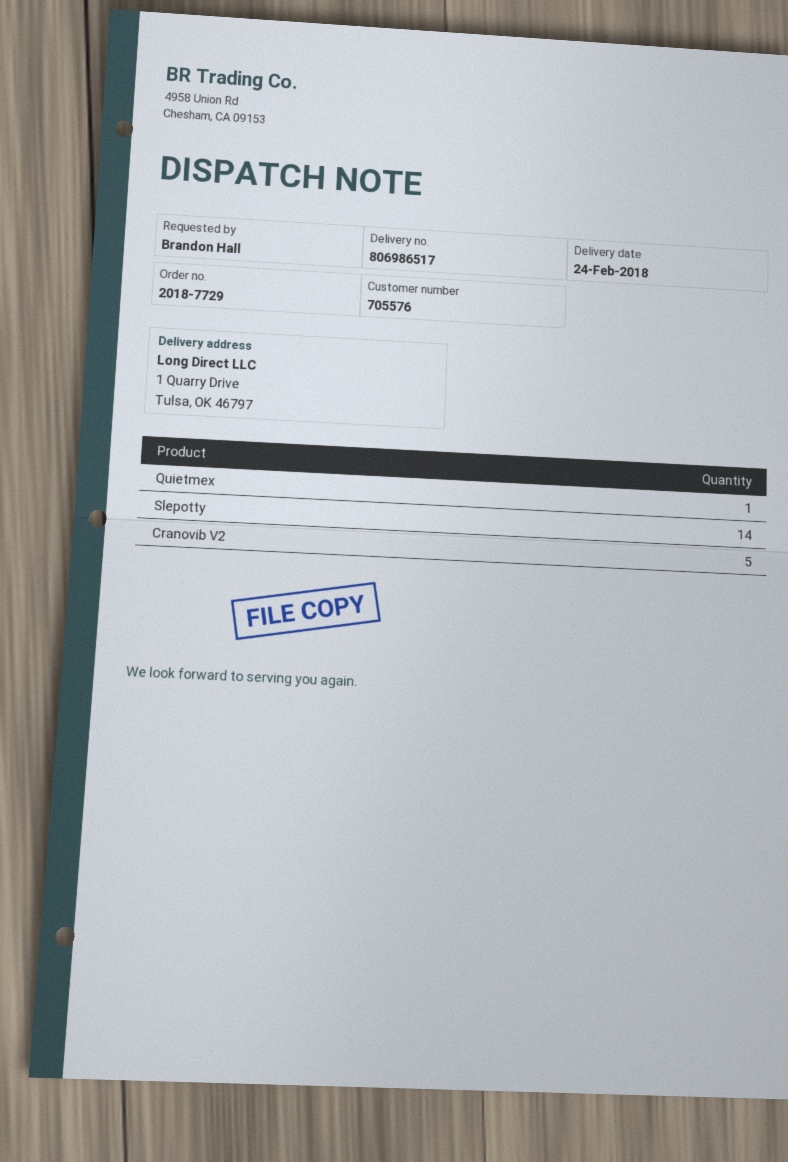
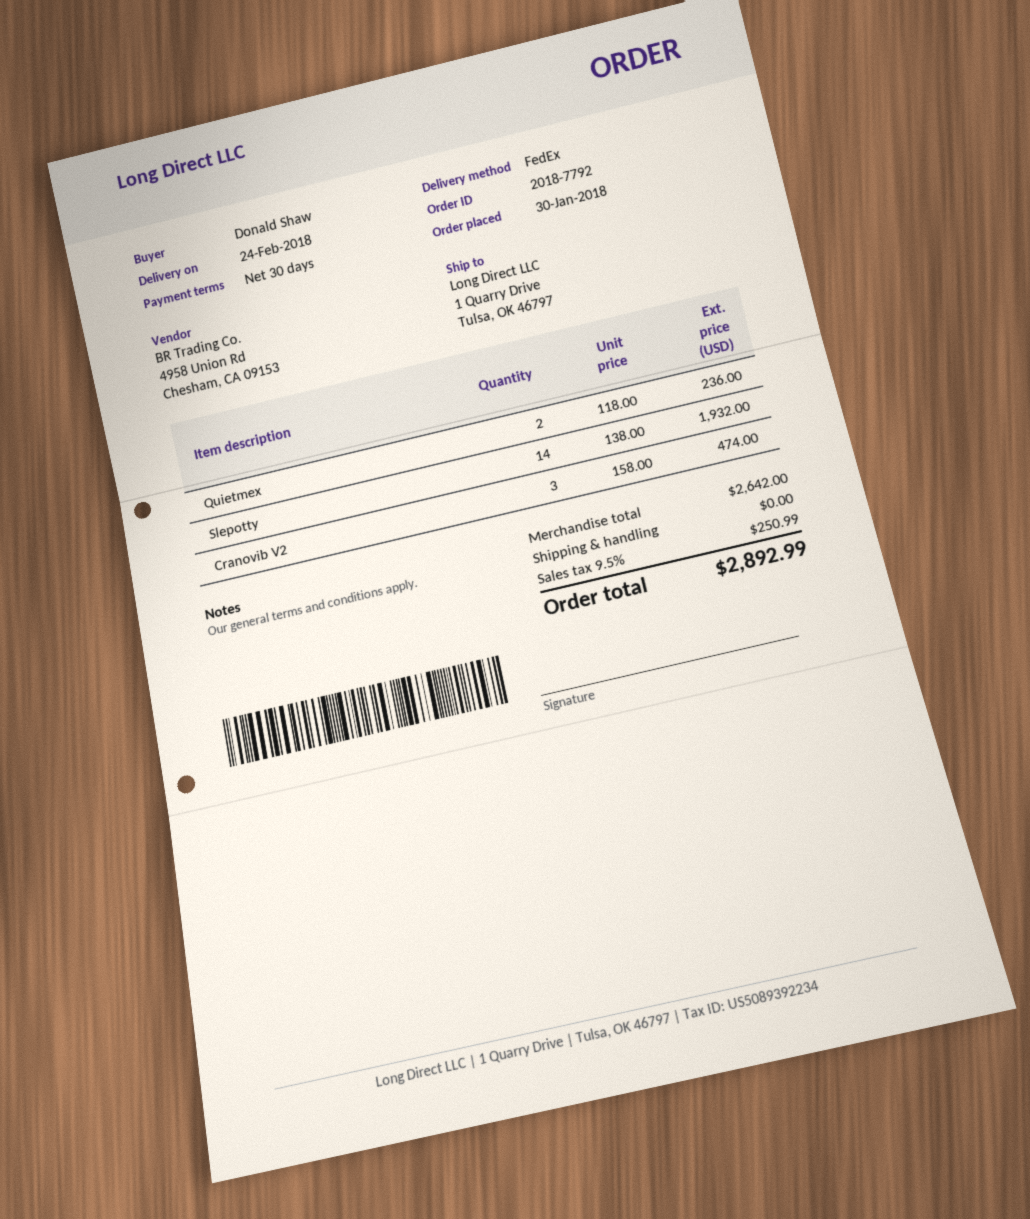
order number: 2018-7729 -> 2018-7792
ordered by: Brandon Hall -> Donald Shaw
Quietmex: 1 -> 2
Cranovib V2: 5 -> 3

